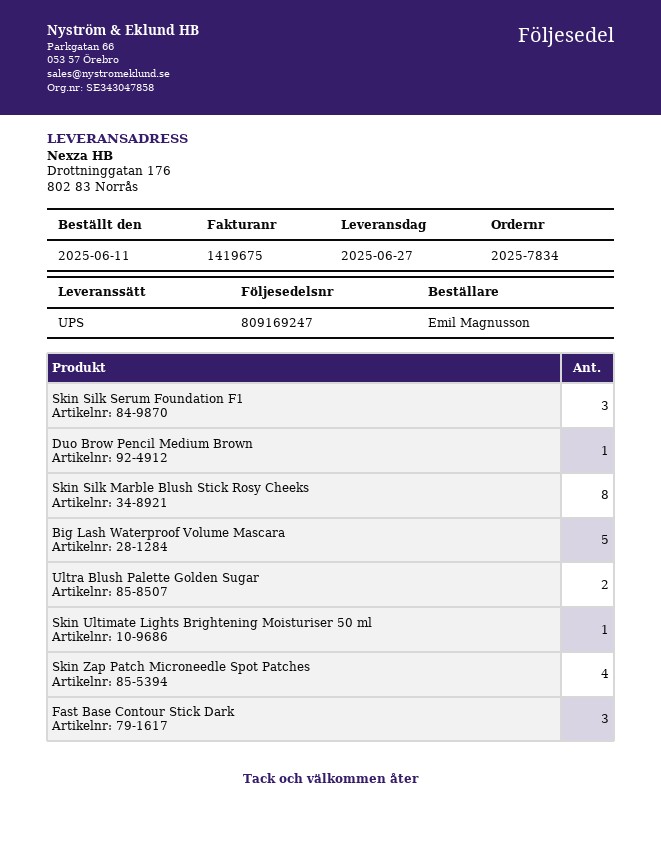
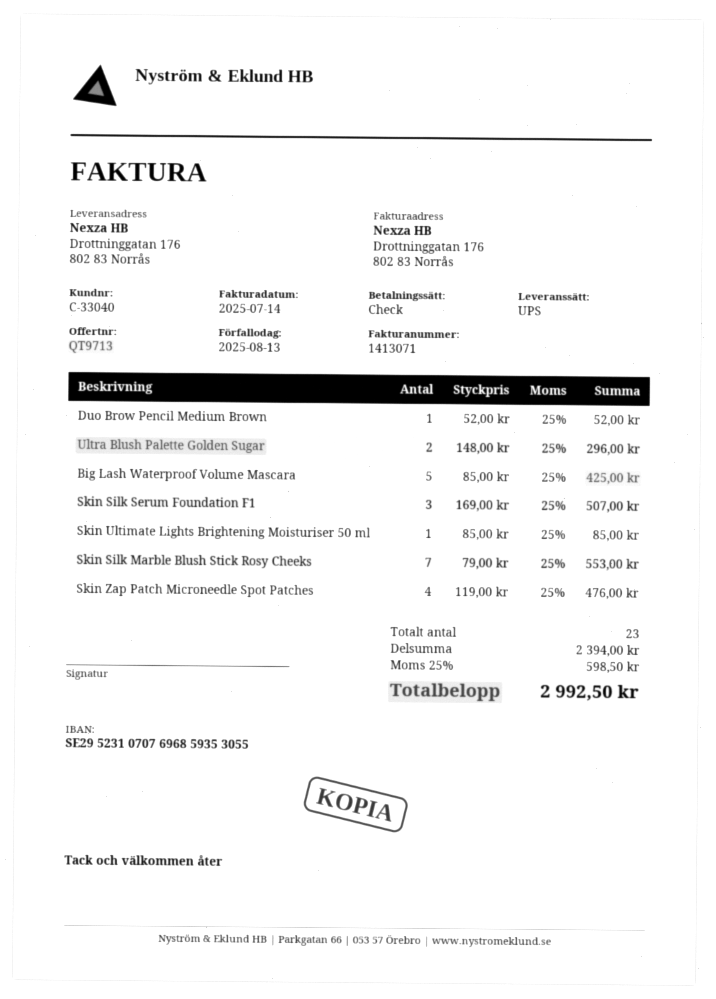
invoice number: 1419675 -> 1413071
Skin Silk Marble Blush Stick Rosy Cheeks: 8 -> 7
Fast Base Contour Stick Dark: 3 -> none

